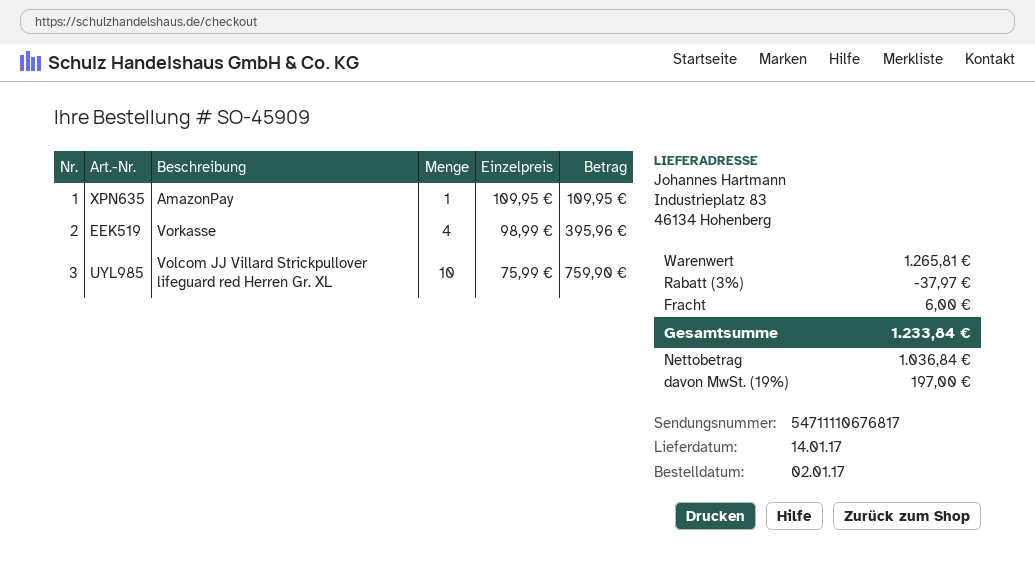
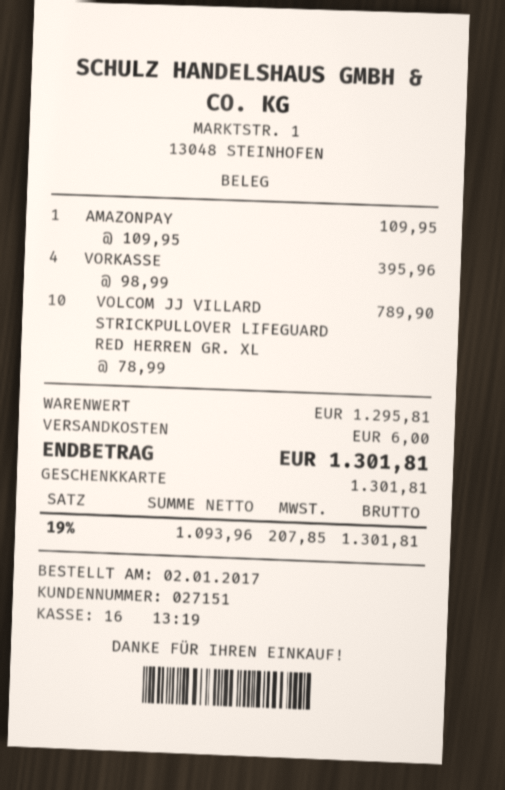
Volcom JJ Villard Strickpullover lifeguard red Herren Gr. XL: 10 x 75.99 = 759.90 -> 10 x 78.99 = 789.90
subtotal: 1265.81 -> 1295.81
discount: 3% = 37.97 -> none
net: 1036.84 -> 1093.96
tax: 19% = 197.00 -> 19% = 207.85
total: 1233.84 -> 1301.81

